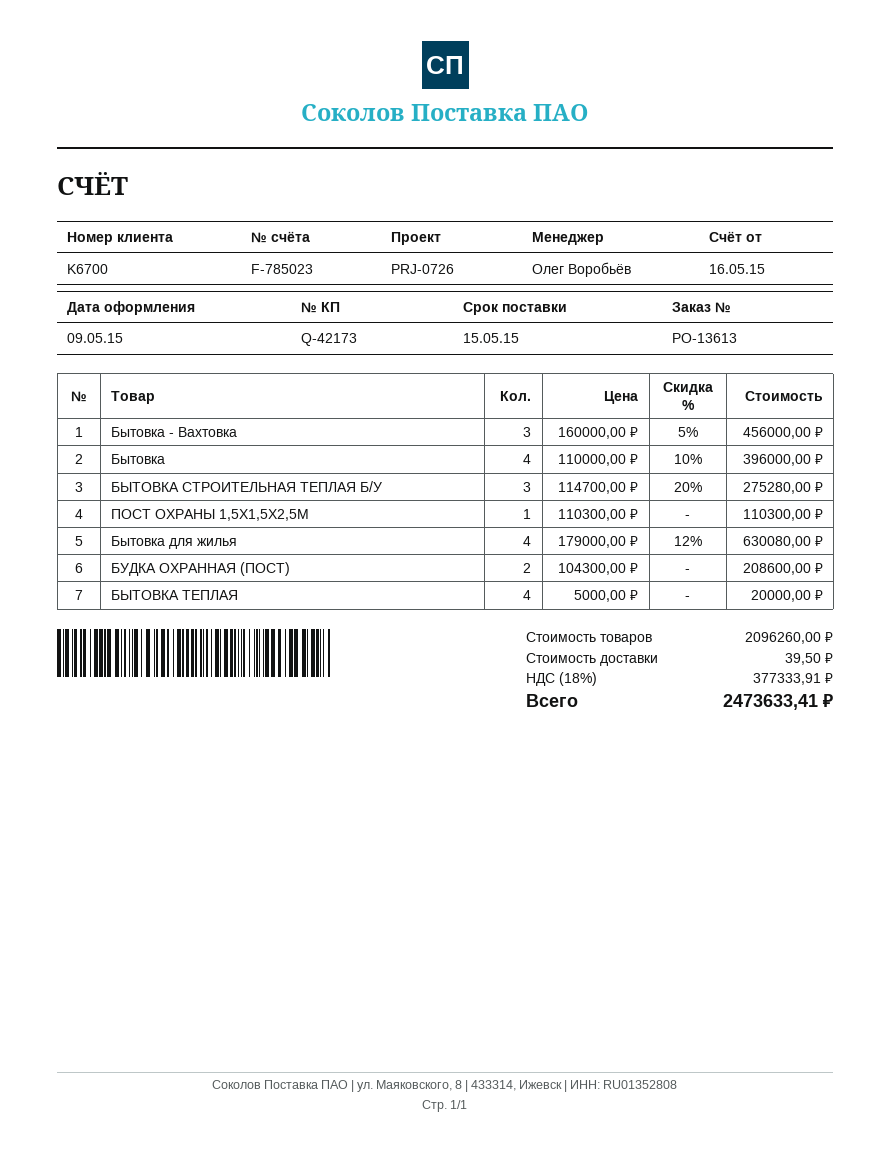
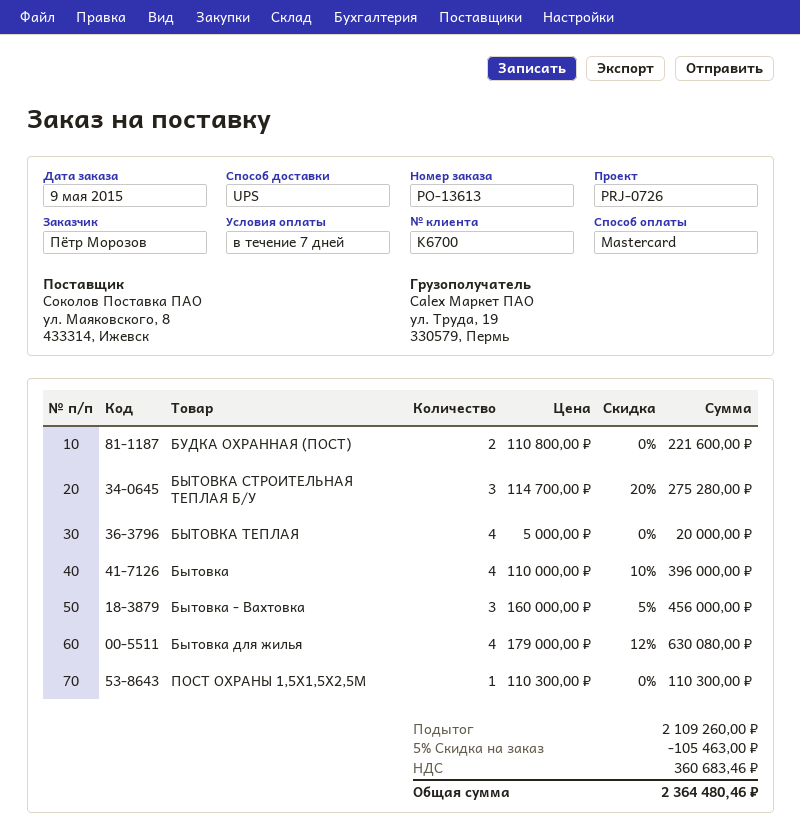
БУДКА ОХРАННАЯ (ПОСТ): 2 x 104300.00 = 208600.00 -> 2 x 110800.00 = 221600.00
subtotal: 2096260.00 -> 2109260.00
discount: none -> 5% = 105463.00
shipping: 39.50 -> none
tax: 377333.91 -> 360683.46
total: 2473633.41 -> 2364480.46

